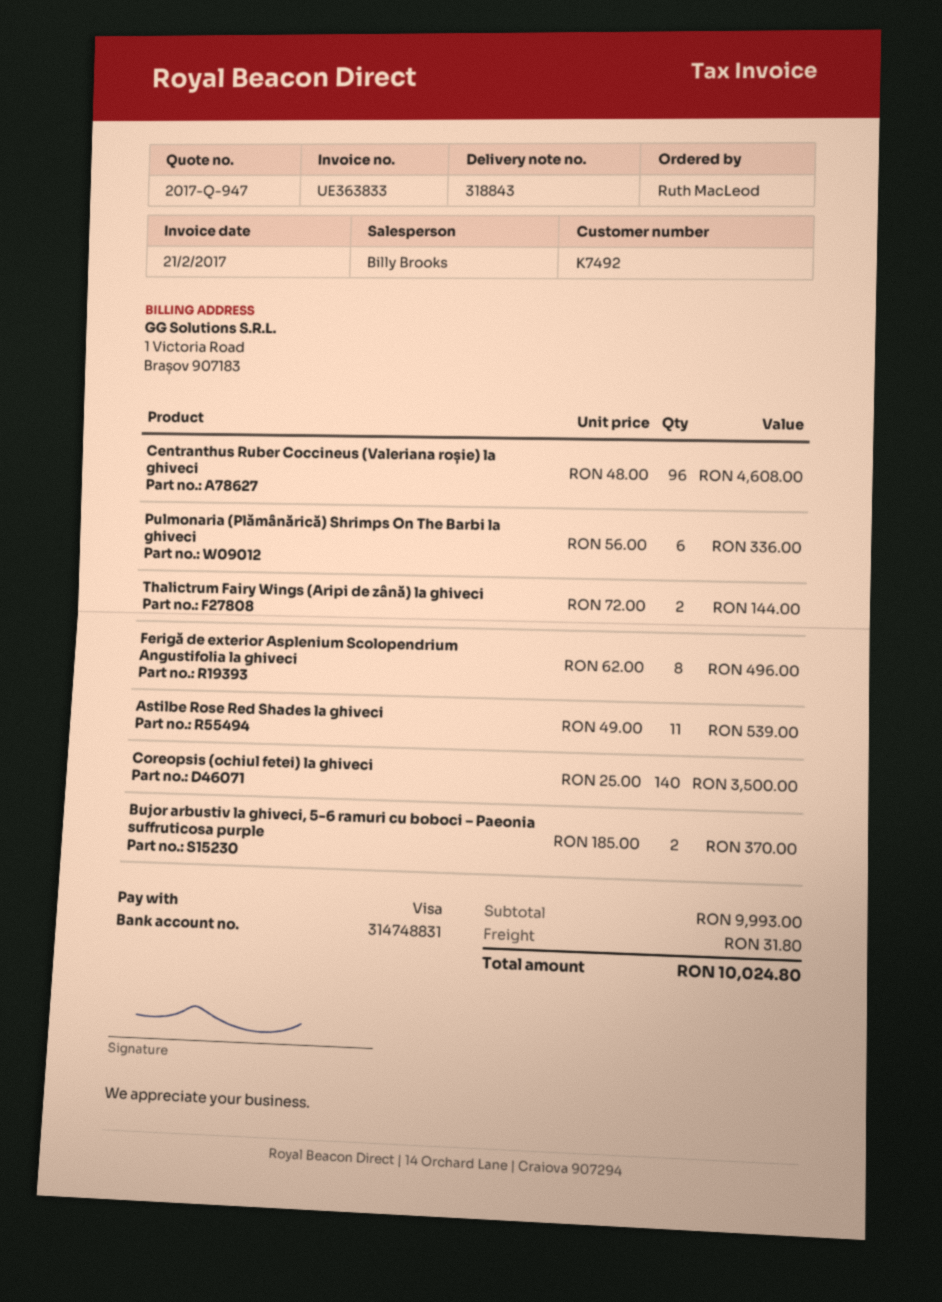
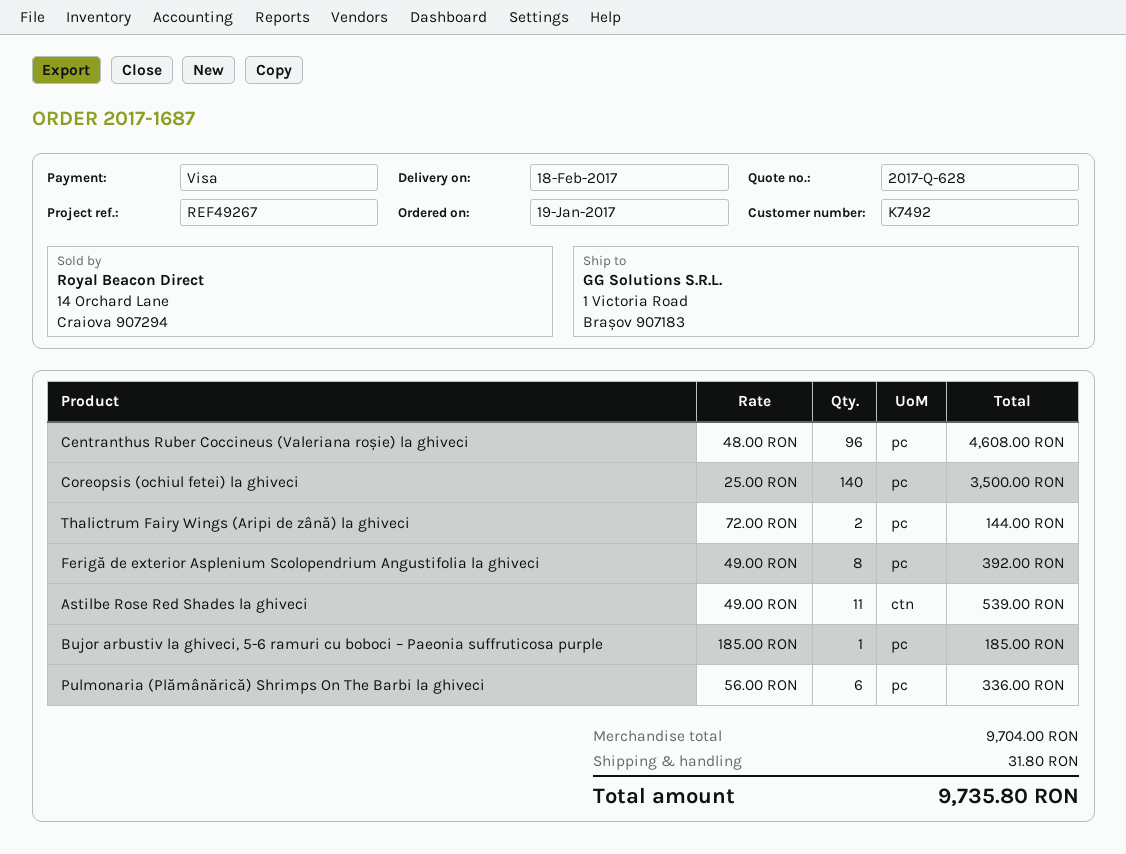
quote number: 2017-Q-947 -> 2017-Q-628
Ferigă de exterior Asplenium Scolopendrium Angustifolia la ghiveci: 8 x 62.00 = 496.00 -> 8 x 49.00 = 392.00
Bujor arbustiv la ghiveci, 5-6 ramuri cu boboci – Paeonia suffruticosa purple: 2 x 185.00 = 370.00 -> 1 x 185.00 = 185.00
subtotal: 9993.00 -> 9704.00
total: 10024.80 -> 9735.80

